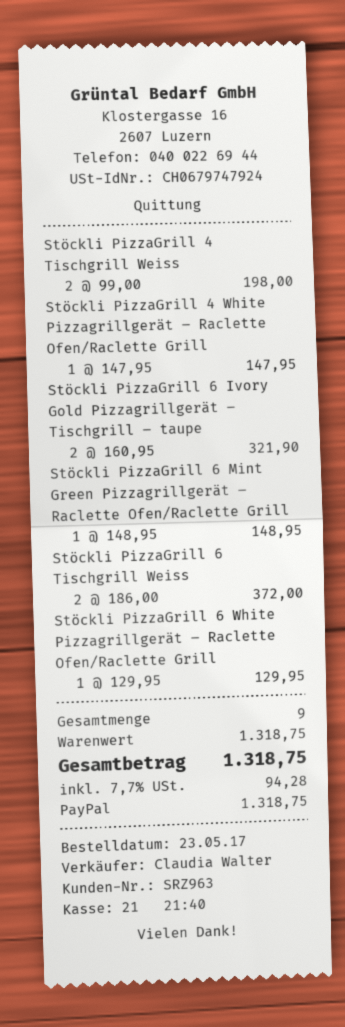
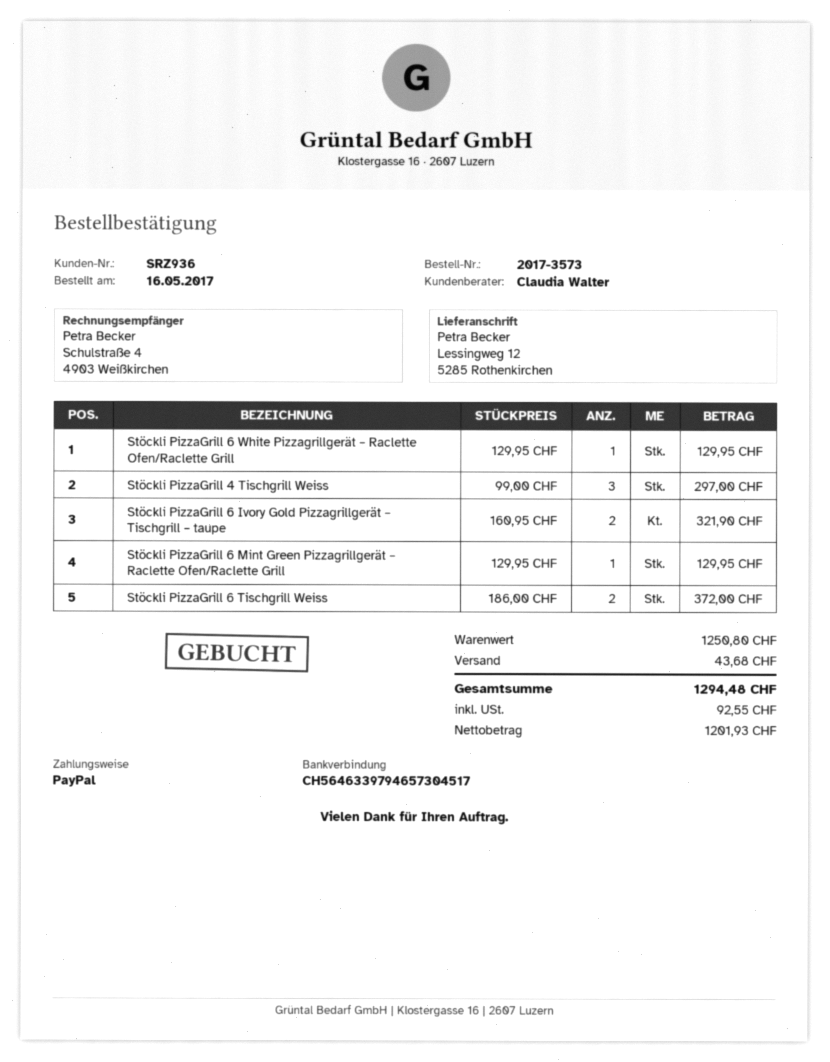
order date: 2017-05-23 -> 2017-05-16
customer number: SRZ963 -> SRZ936
Stöckli PizzaGrill 4 Tischgrill Weiss: 2 x 99.00 = 198.00 -> 3 x 99.00 = 297.00
Stöckli PizzaGrill 4 White Pizzagrillgerät – Raclette Ofen/Raclette Grill: 1 x 147.95 = 147.95 -> none
Stöckli PizzaGrill 6 Mint Green Pizzagrillgerät – Raclette Ofen/Raclette Grill: 1 x 148.95 = 148.95 -> 1 x 129.95 = 129.95
subtotal: 1318.75 -> 1250.80
shipping: none -> 43.68
tax: 94.28 -> 92.55
total: 1318.75 -> 1294.48

